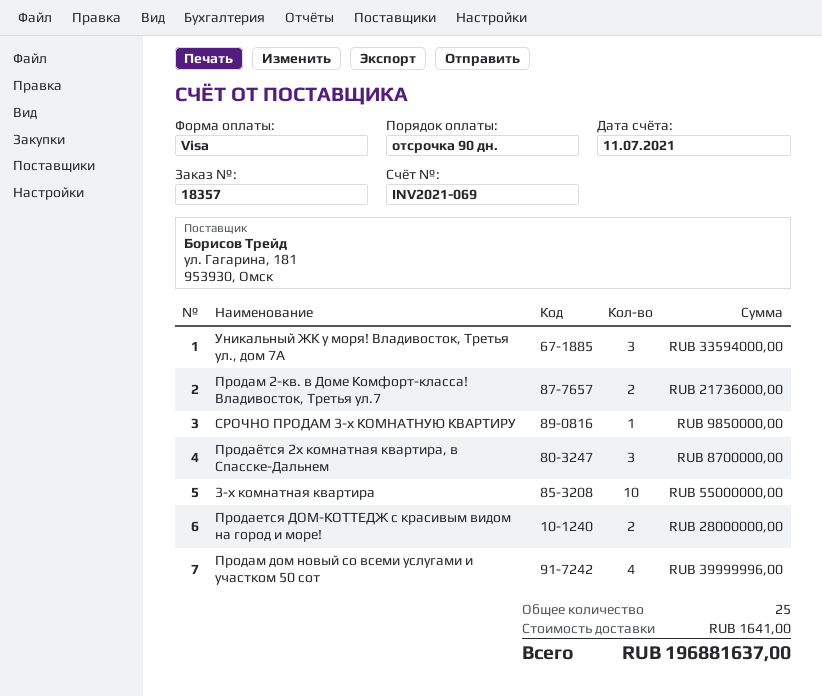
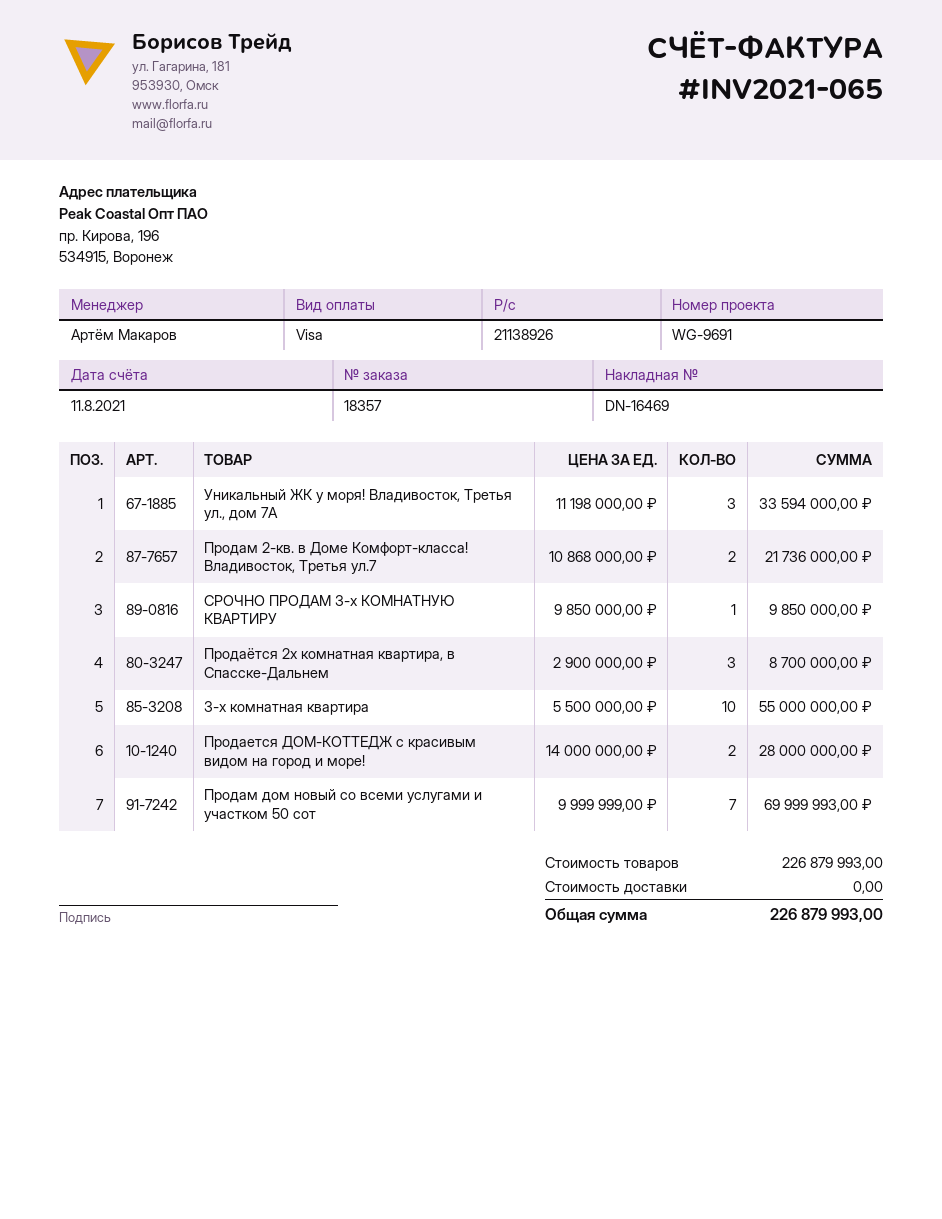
invoice number: INV2021-069 -> INV2021-065
invoice date: 2021-07-11 -> 2021-08-11
Продам дом новый со всеми услугами и участком 50 сот: 4 for 39999996.00 -> 7 for 69999993.00
shipping: 1641.00 -> 0.00
total: 196881637.00 -> 226879993.00

